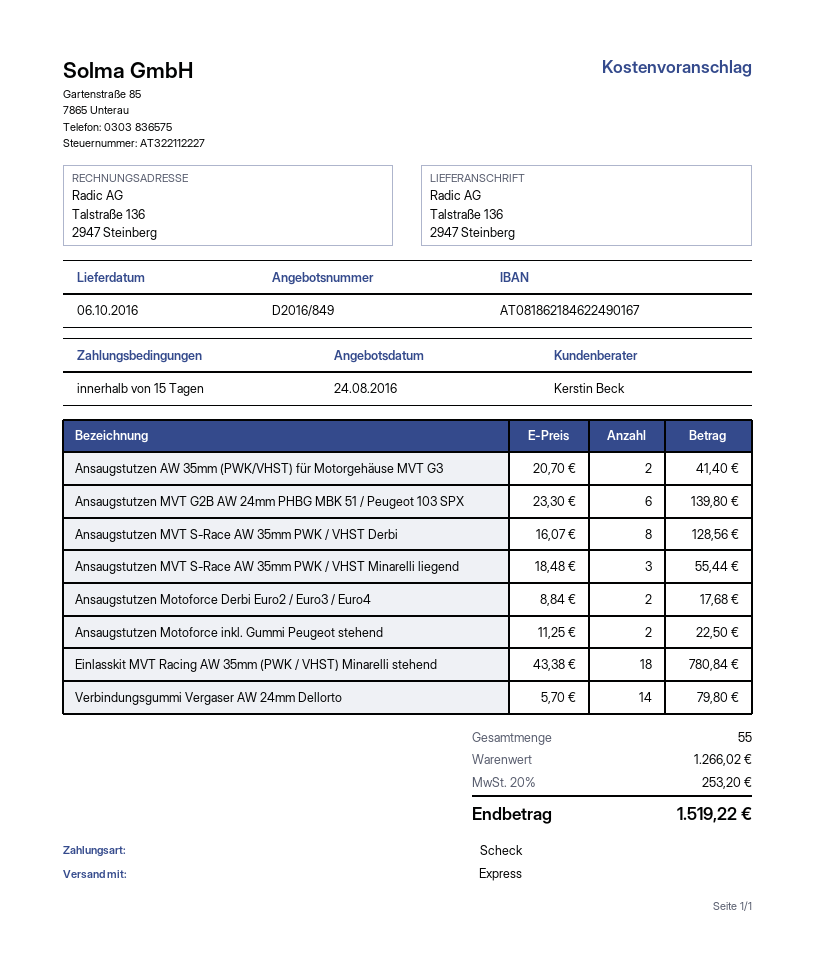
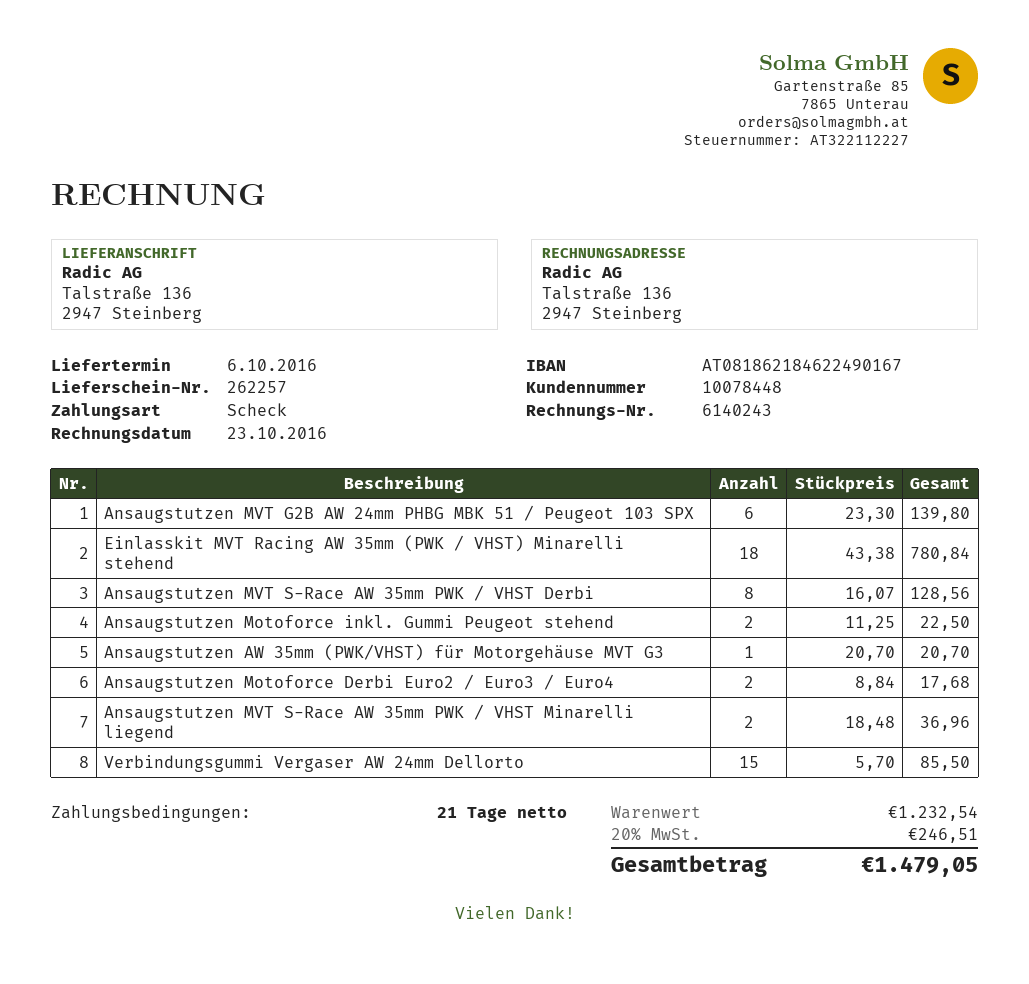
payment terms: 15 days -> 21 days
Ansaugstutzen AW 35mm (PWK/VHST) für Motorgehäuse MVT G3: 2 x 20.70 = 41.40 -> 1 x 20.70 = 20.70
Ansaugstutzen MVT S-Race AW 35mm PWK / VHST Minarelli liegend: 3 x 18.48 = 55.44 -> 2 x 18.48 = 36.96
Verbindungsgummi Vergaser AW 24mm Dellorto: 14 x 5.70 = 79.80 -> 15 x 5.70 = 85.50
subtotal: 1266.02 -> 1232.54
tax: 20% = 253.20 -> 20% = 246.51
total: 1519.22 -> 1479.05

